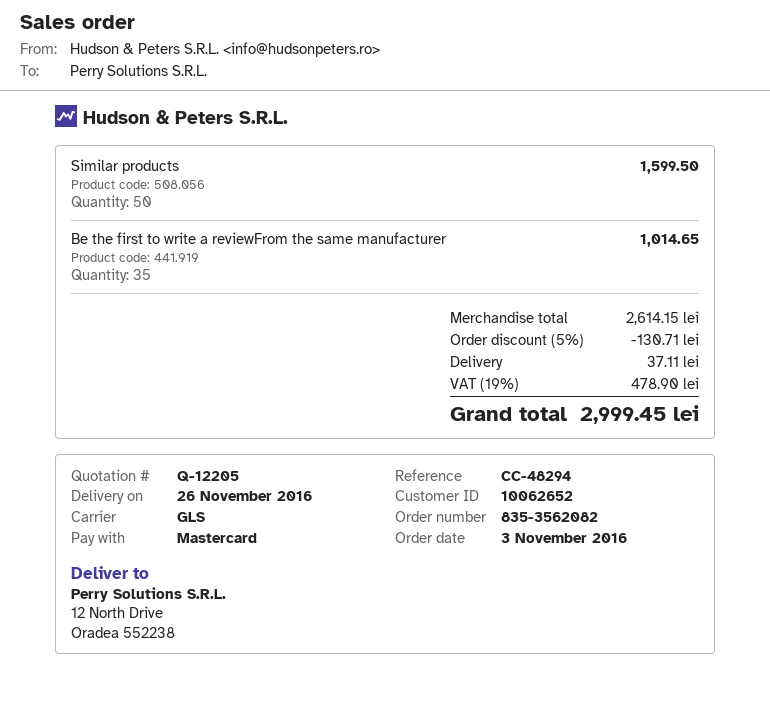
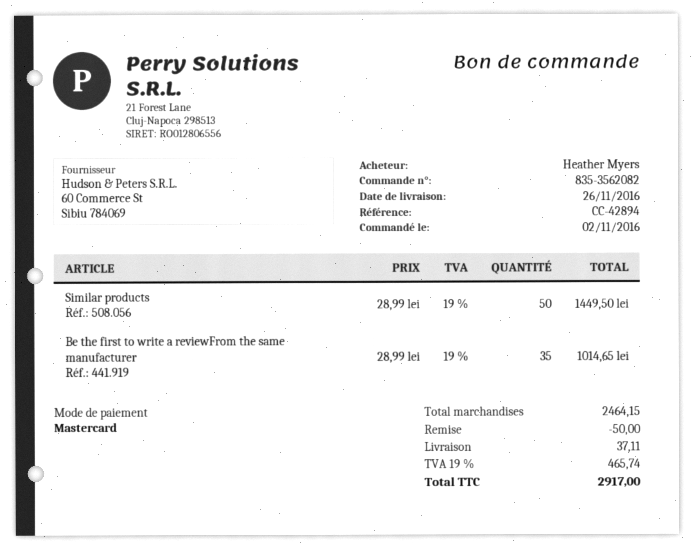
order date: 2016-11-03 -> 2016-11-02
reference: CC-48294 -> CC-42894
Similar products: 50 for 1599.50 -> 50 for 1449.50
subtotal: 2614.15 -> 2464.15
discount: 130.71 -> 50.00
tax: 19% = 478.90 -> 19% = 465.74
total: 2999.45 -> 2917.00

